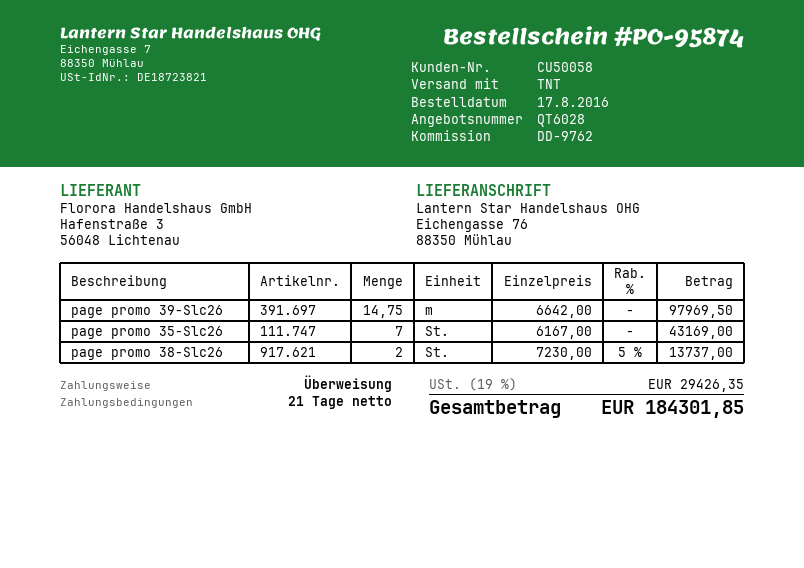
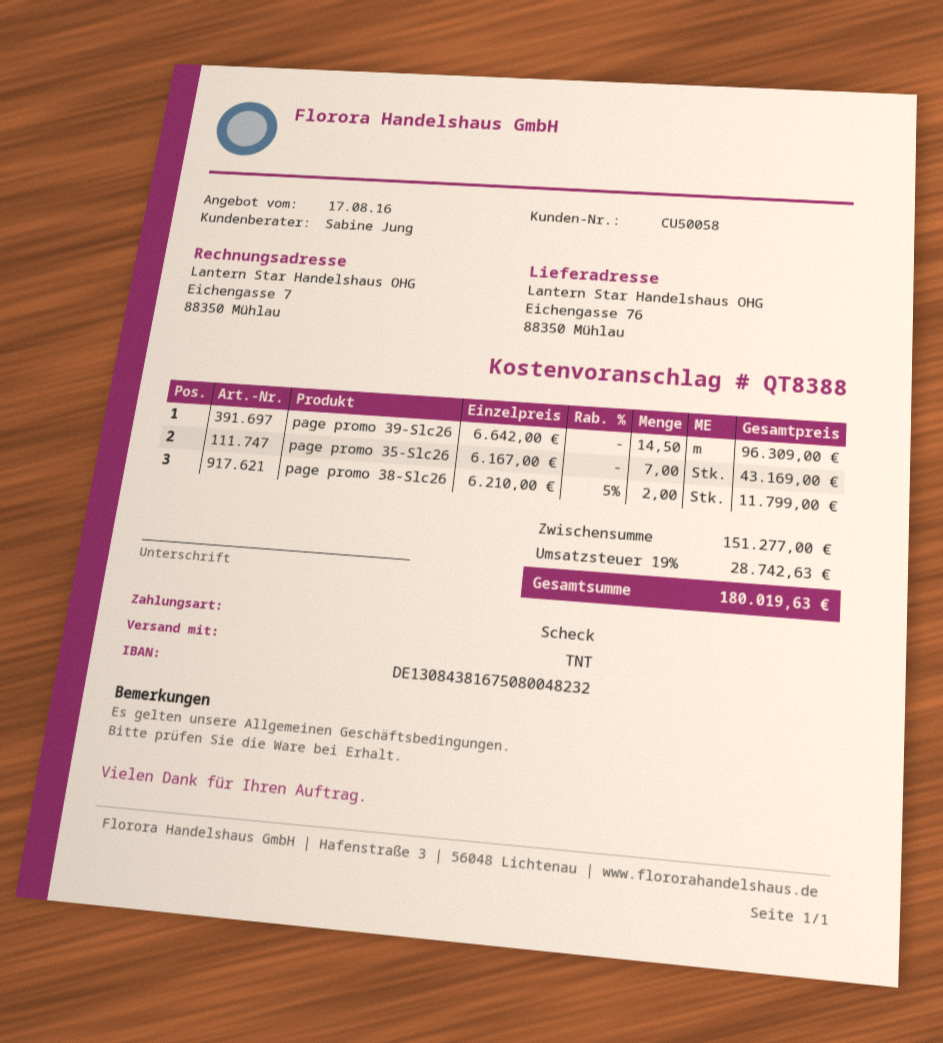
quote number: QT6028 -> QT8388
payment method: bank transfer -> cheque
page promo 39-Slc26: 14.75 x 6642.00 = 97969.50 -> 14.5 x 6642.00 = 96309.00
page promo 38-Slc26: 2 x 7230.00 - 5% = 13737.00 -> 2 x 6210.00 - 5% = 11799.00
tax: 19% = 29426.35 -> 19% = 28742.63
total: 184301.85 -> 180019.63

